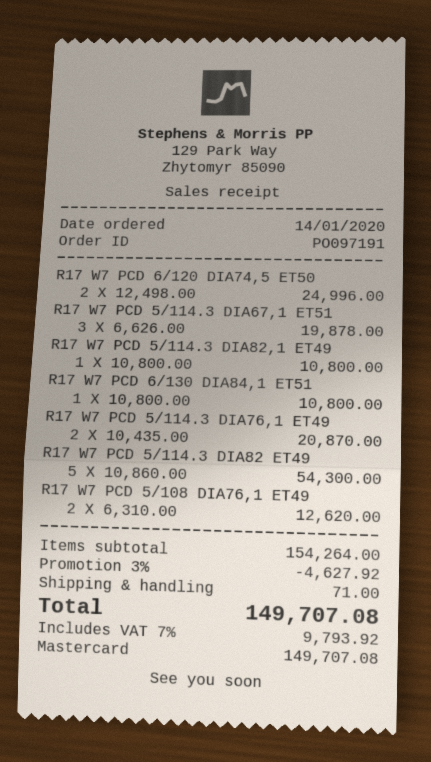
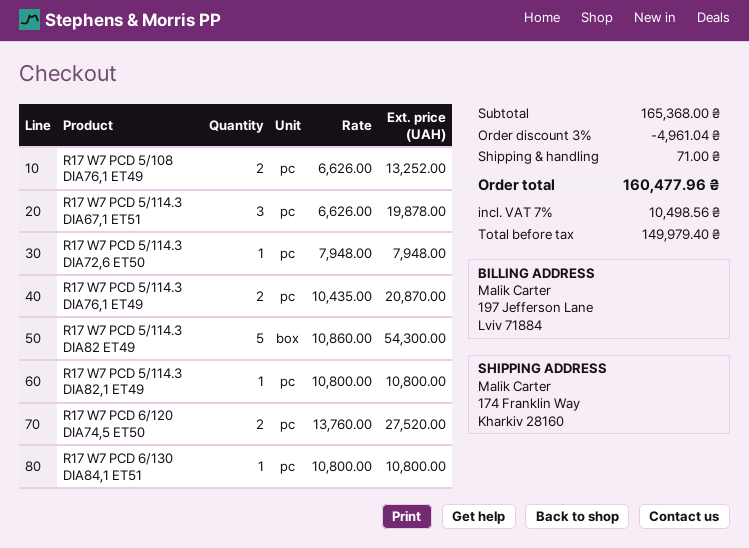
R17 W7 PCD 6/120 DIA74,5 ET50: 2 x 12498.00 = 24996.00 -> 2 x 13760.00 = 27520.00
R17 W7 PCD 5/108 DIA76,1 ET49: 2 x 6310.00 = 12620.00 -> 2 x 6626.00 = 13252.00
R17 W7 PCD 5/114.3 DIA72,6 ET50: none -> 1 x 7948.00 = 7948.00
subtotal: 154264.00 -> 165368.00
discount: 3% = 4627.92 -> 3% = 4961.04
tax: 7% = 9793.92 -> 7% = 10498.56
total: 149707.08 -> 160477.96

